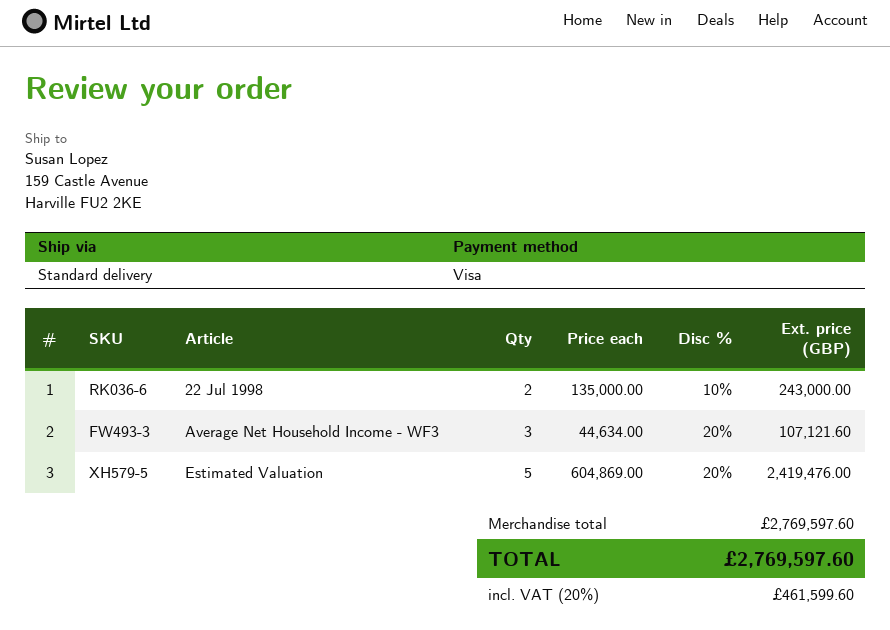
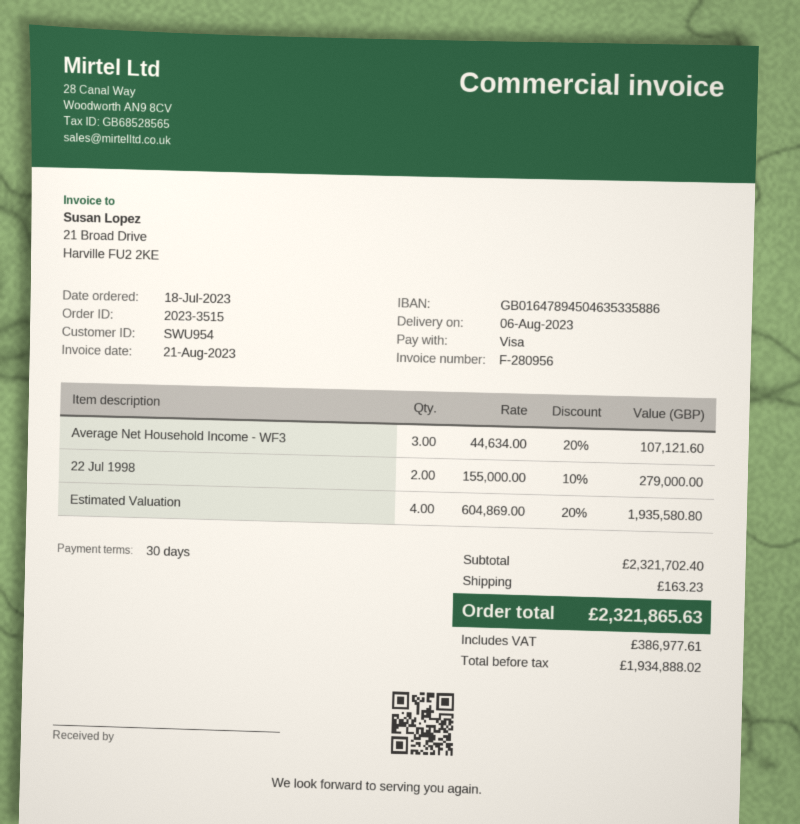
22 Jul 1998: 2 x 135000.00 - 10% = 243000.00 -> 2 x 155000.00 - 10% = 279000.00
Estimated Valuation: 5 x 604869.00 - 20% = 2419476.00 -> 4 x 604869.00 - 20% = 1935580.80
subtotal: 2769597.60 -> 2321702.40
shipping: none -> 163.23
tax: 461599.60 -> 386977.61
total: 2769597.60 -> 2321865.63

